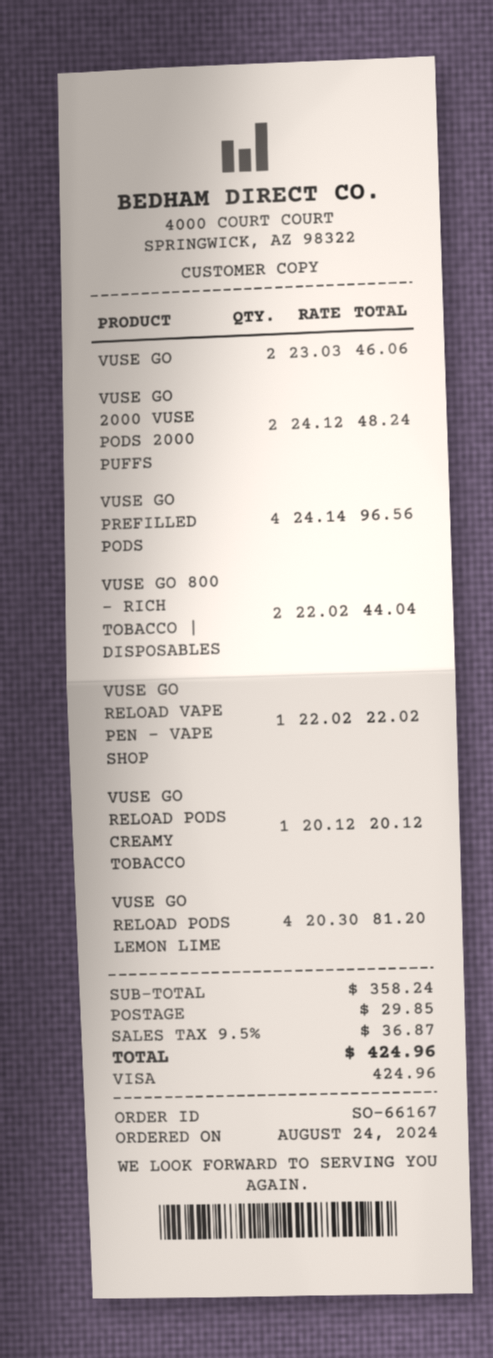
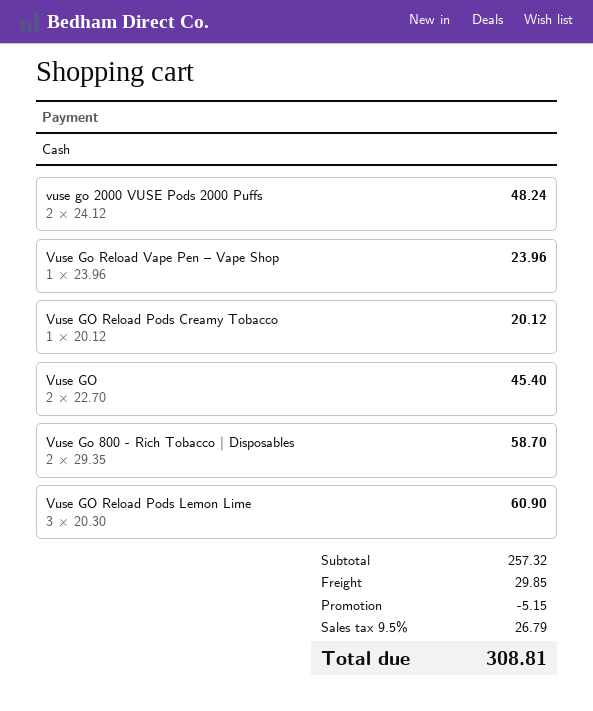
payment method: Visa -> cash
VUSE GO: 2 x 23.03 = 46.06 -> 2 x 22.70 = 45.40
VUSE GO PREFILLED PODS: 4 x 24.14 = 96.56 -> none
VUSE GO 800 - RICH TOBACCO | DISPOSABLES: 2 x 22.02 = 44.04 -> 2 x 29.35 = 58.70
VUSE GO RELOAD VAPE PEN – VAPE SHOP: 1 x 22.02 = 22.02 -> 1 x 23.96 = 23.96
VUSE GO RELOAD PODS LEMON LIME: 4 x 20.30 = 81.20 -> 3 x 20.30 = 60.90
subtotal: 358.24 -> 257.32
discount: none -> 5.15
tax: 9.5% = 36.87 -> 9.5% = 26.79
total: 424.96 -> 308.81

